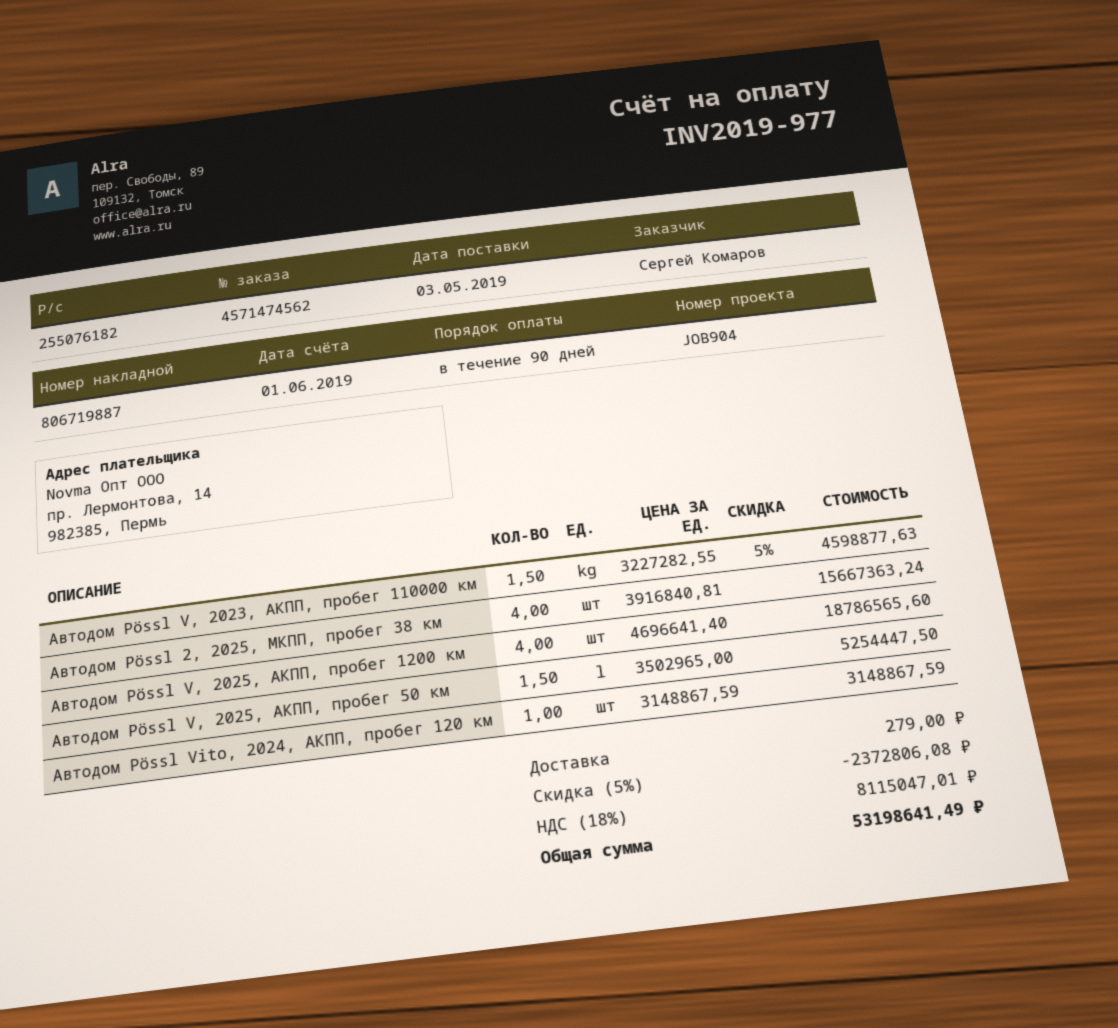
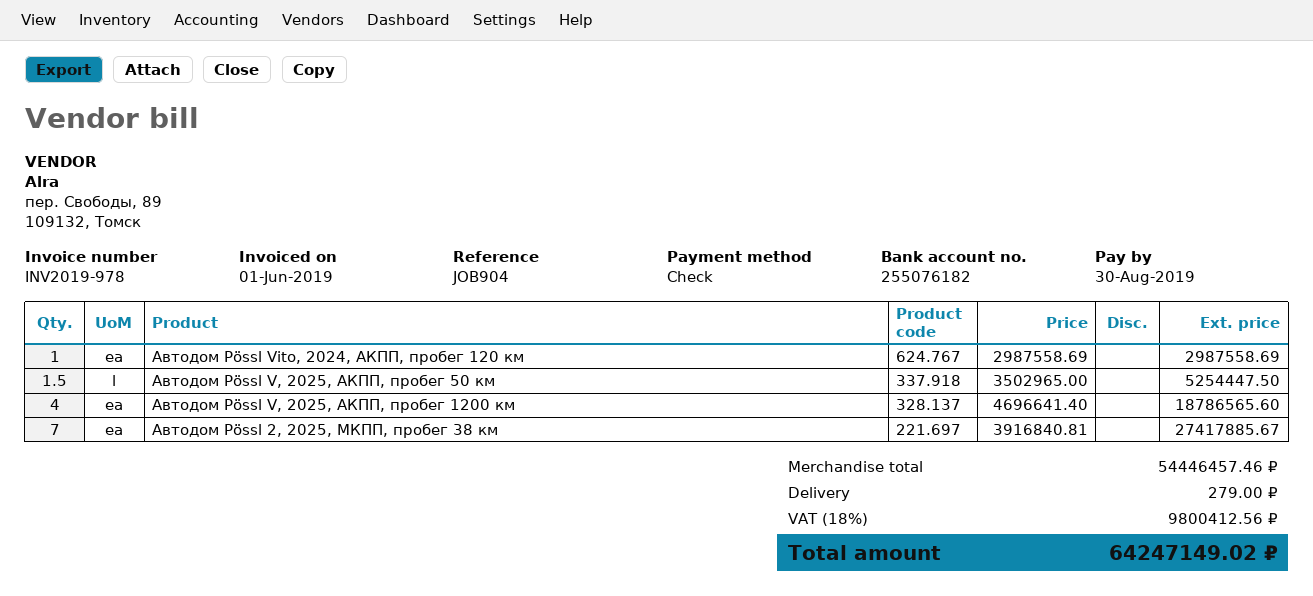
invoice number: INV2019-977 -> INV2019-978
Автодом Pössl V, 2023, АКПП, пробег 110000 км: 1.5 x 3227282.55 - 5% = 4598877.63 -> none
Автодом Pössl 2, 2025, МКПП, пробег 38 км: 4 x 3916840.81 = 15667363.24 -> 7 x 3916840.81 = 27417885.67
Автодом Pössl Vito, 2024, АКПП, пробег 120 км: 1 x 3148867.59 = 3148867.59 -> 1 x 2987558.69 = 2987558.69
discount: 5% = 2372806.08 -> none
tax: 18% = 8115047.01 -> 18% = 9800412.56
total: 53198641.49 -> 64247149.02

